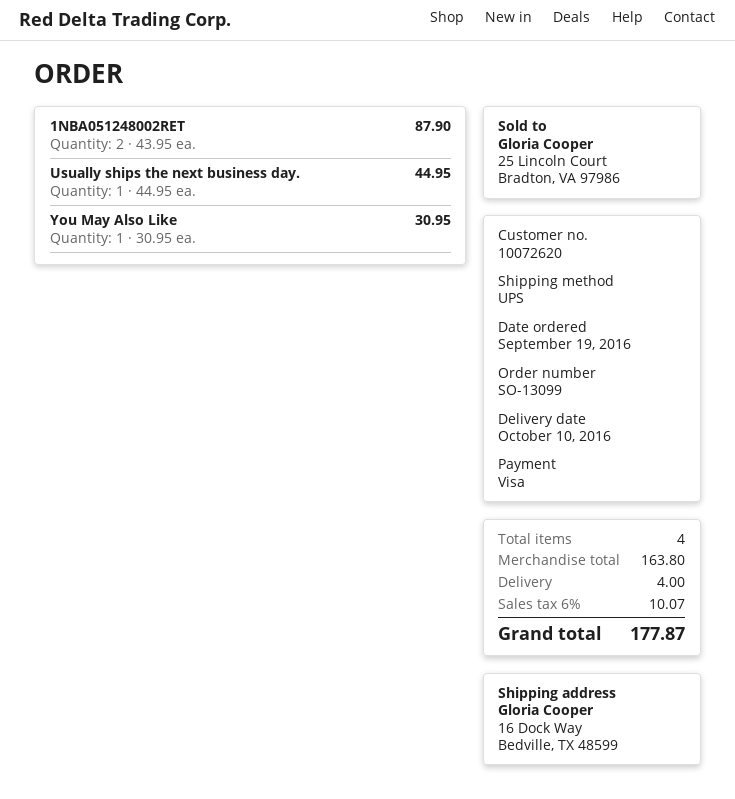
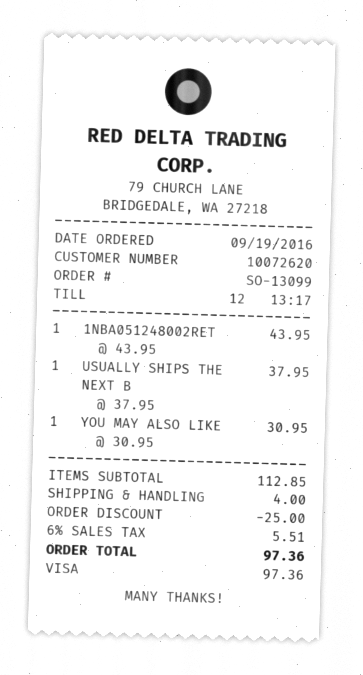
1NBA051248002RET: 2 x 43.95 = 87.90 -> 1 x 43.95 = 43.95
Usually ships the next business day.: 1 x 44.95 = 44.95 -> 1 x 37.95 = 37.95
subtotal: 163.80 -> 112.85
discount: none -> 25.00
tax: 6% = 10.07 -> 6% = 5.51
total: 177.87 -> 97.36

